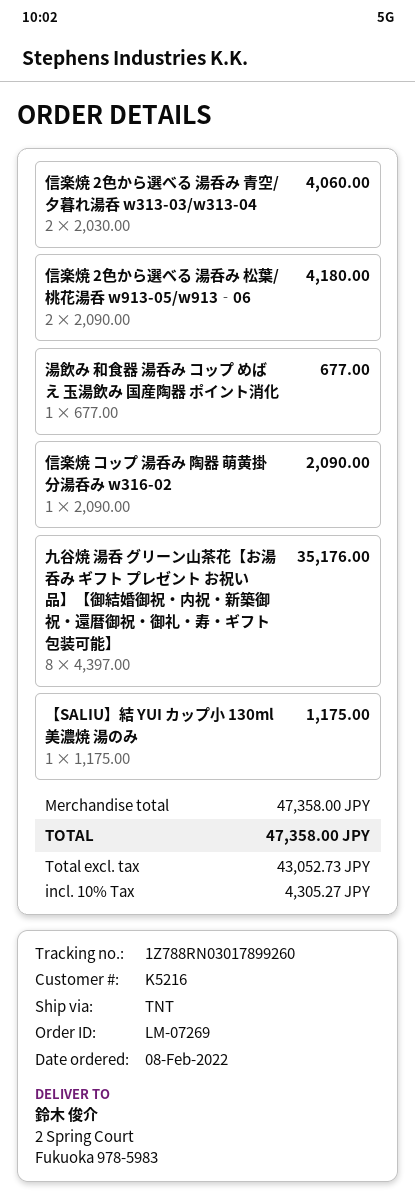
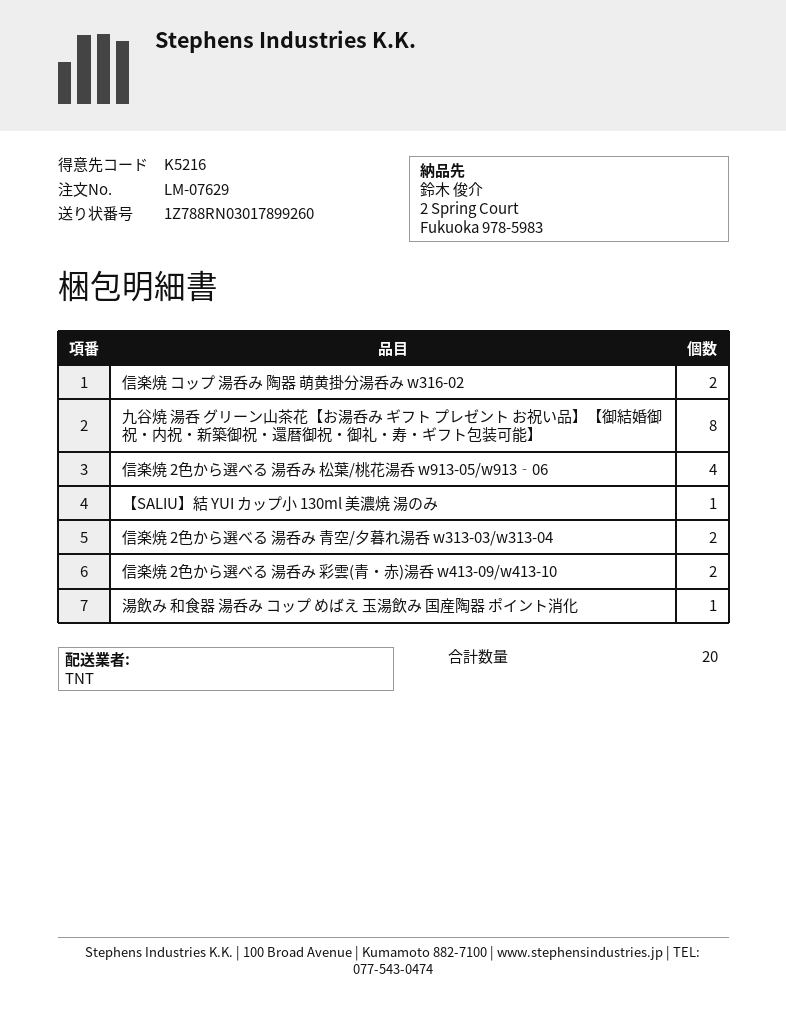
order number: LM-07269 -> LM-07629
信楽焼 2色から選べる 湯呑み 松葉/桃花湯呑 w913-05/w913‐06: 2 -> 4
信楽焼 コップ 湯呑み 陶器 萌黄掛分湯呑み w316-02: 1 -> 2
信楽焼 2色から選べる 湯呑み 彩雲(青・赤)湯呑 w413-09/w413-10: none -> 2

